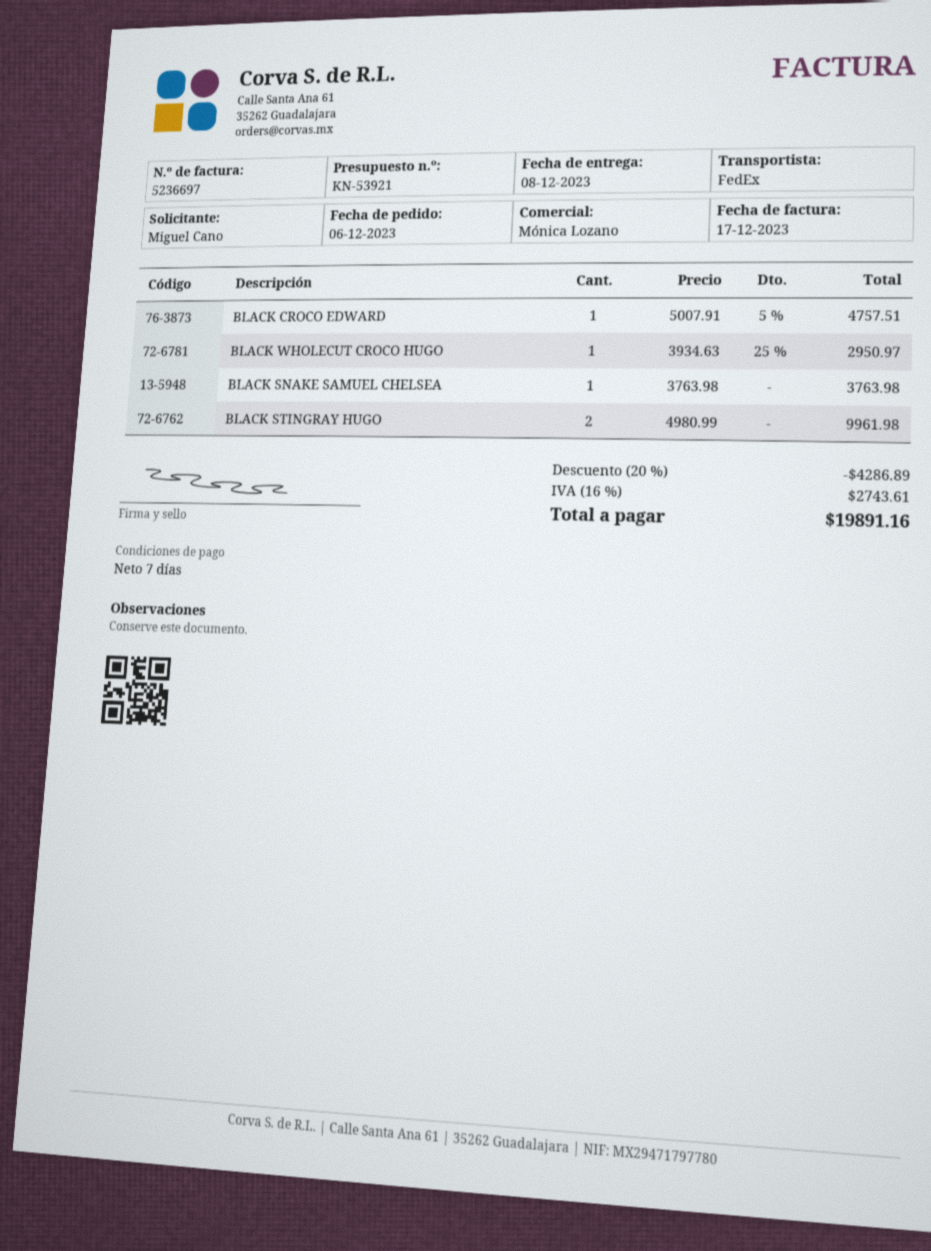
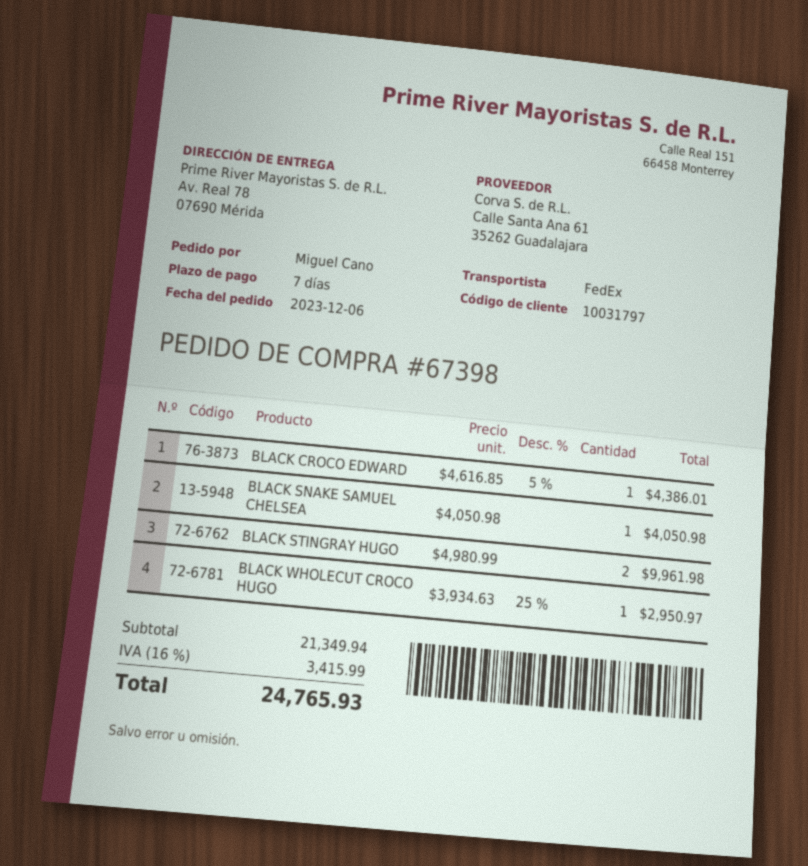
BLACK CROCO EDWARD: 1 x 5007.91 - 5% = 4757.51 -> 1 x 4616.85 - 5% = 4386.01
BLACK SNAKE SAMUEL CHELSEA: 1 x 3763.98 = 3763.98 -> 1 x 4050.98 = 4050.98
discount: 20% = 4286.89 -> none
tax: 16% = 2743.61 -> 16% = 3415.99
total: 19891.16 -> 24765.93

